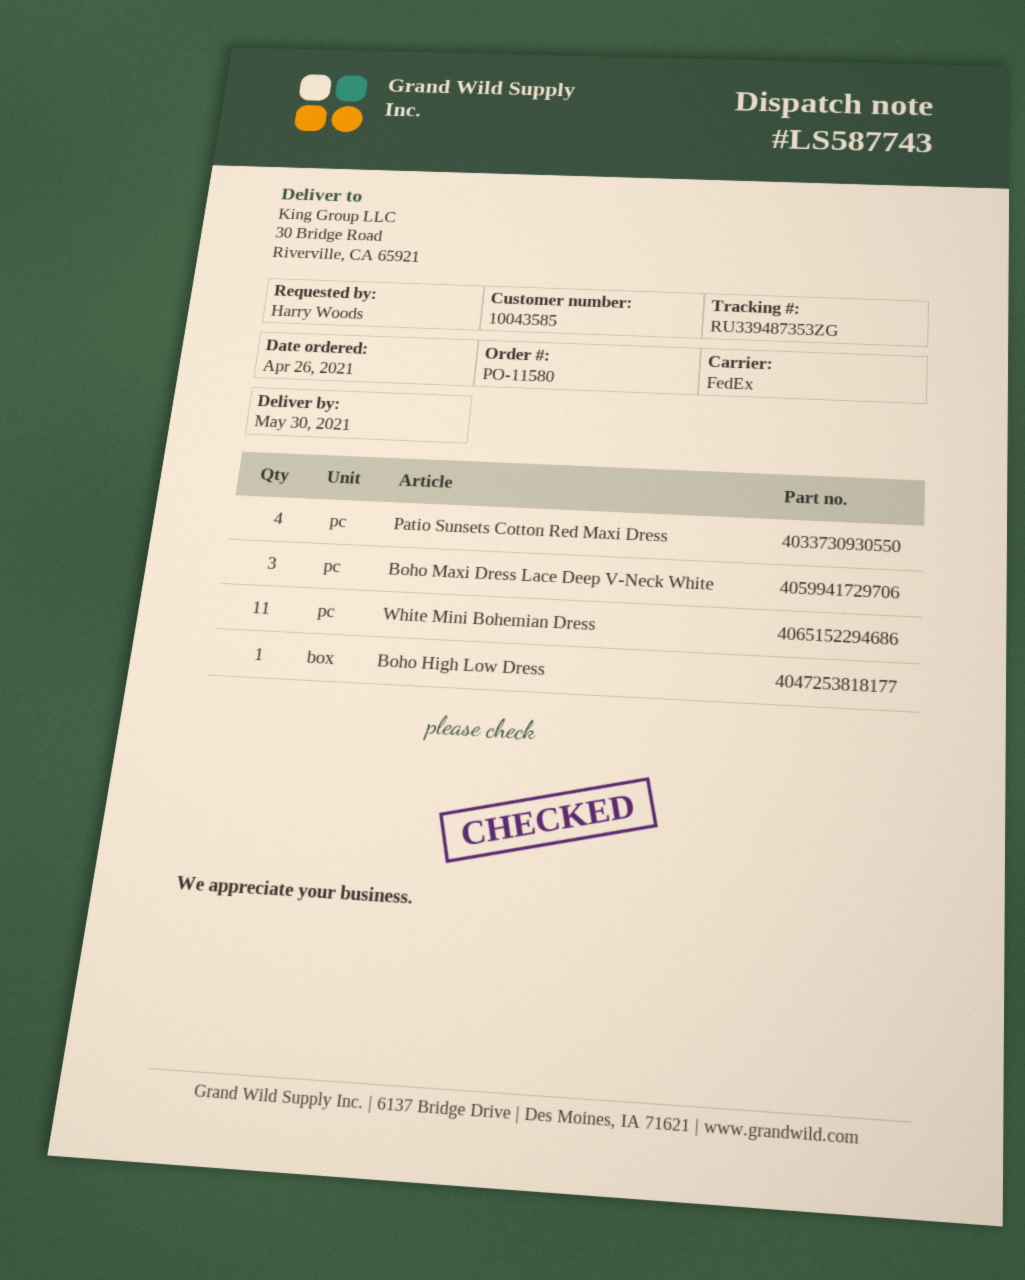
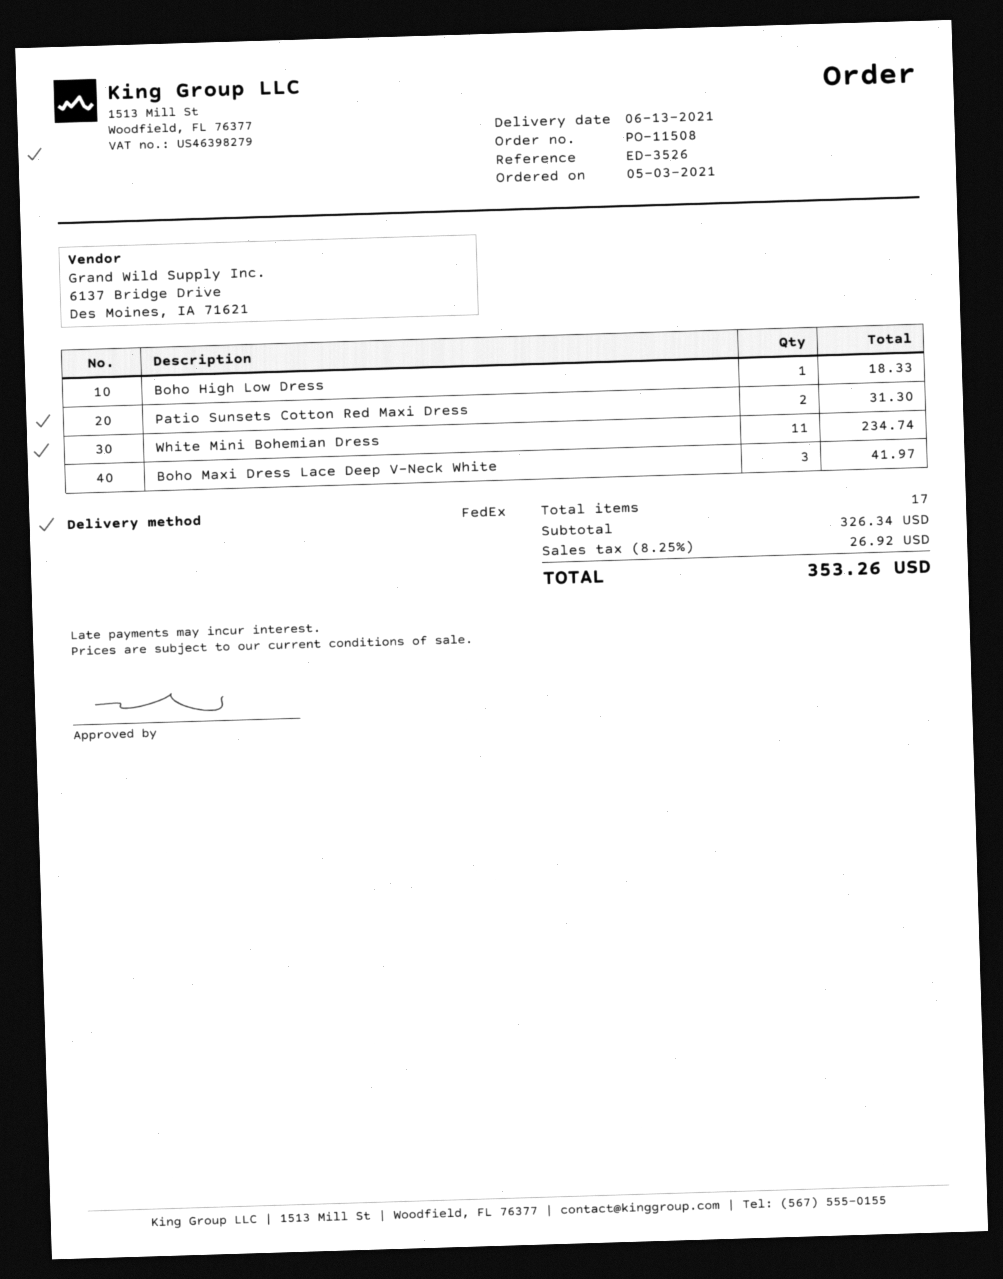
order number: PO-11580 -> PO-11508
order date: 2021-04-26 -> 2021-05-03
delivery date: 2021-05-30 -> 2021-06-13
Patio Sunsets Cotton Red Maxi Dress: 4 -> 2

